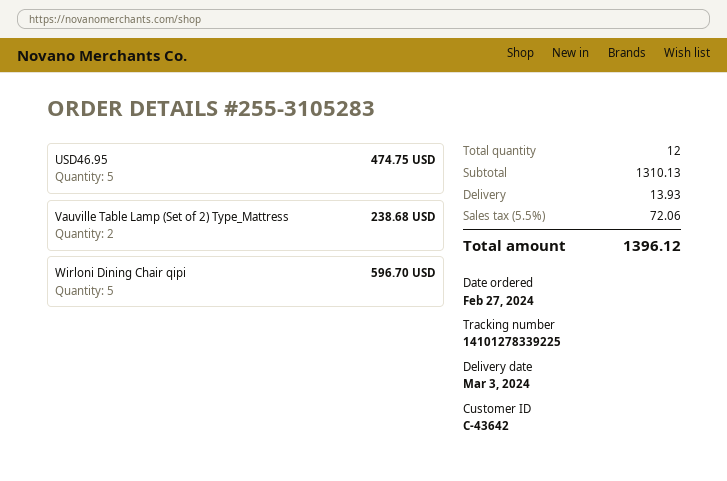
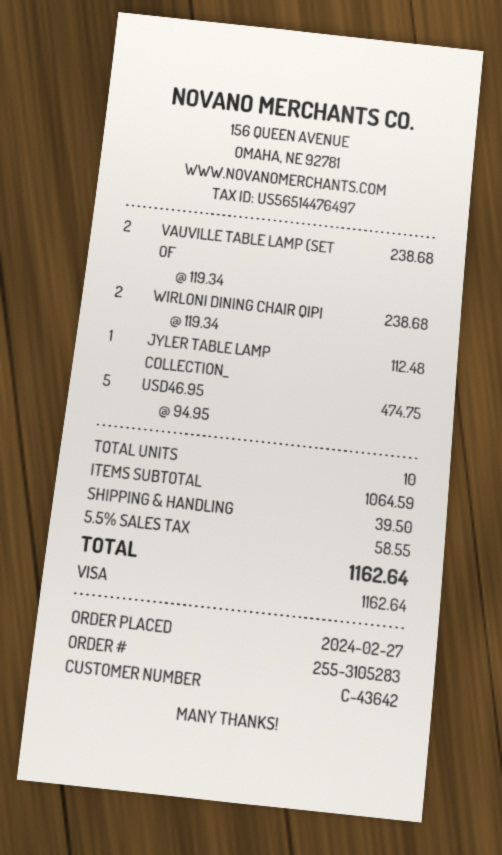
Wirloni Dining Chair qipi: 5 for 596.70 -> 2 for 238.68
JYLER TABLE LAMP COLLECTION_: none -> 1 for 112.48
total quantity: 12 -> 10
subtotal: 1310.13 -> 1064.59
shipping: 13.93 -> 39.50
tax: 5.5% = 72.06 -> 5.5% = 58.55
total: 1396.12 -> 1162.64

